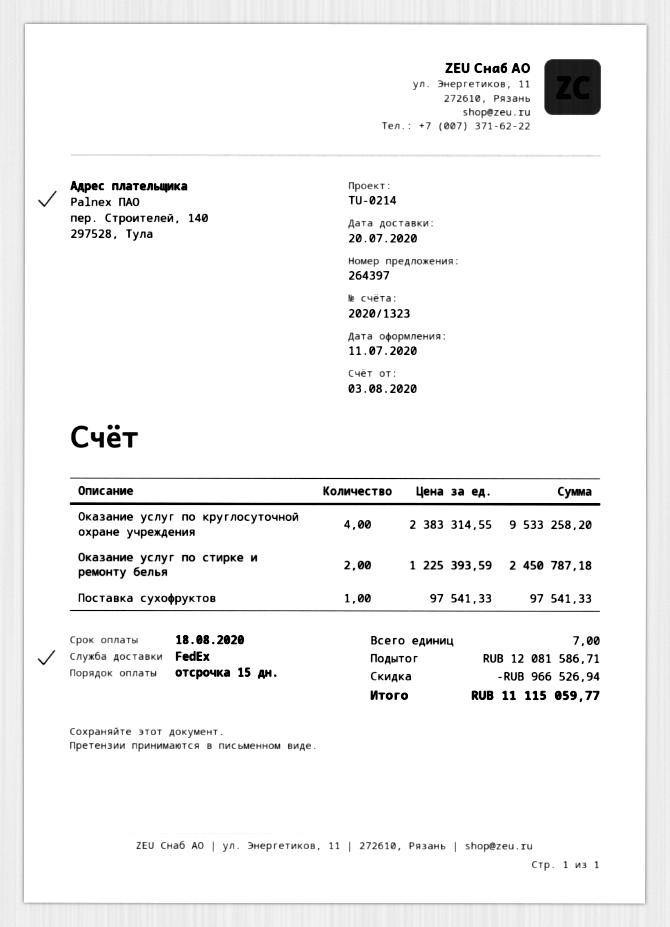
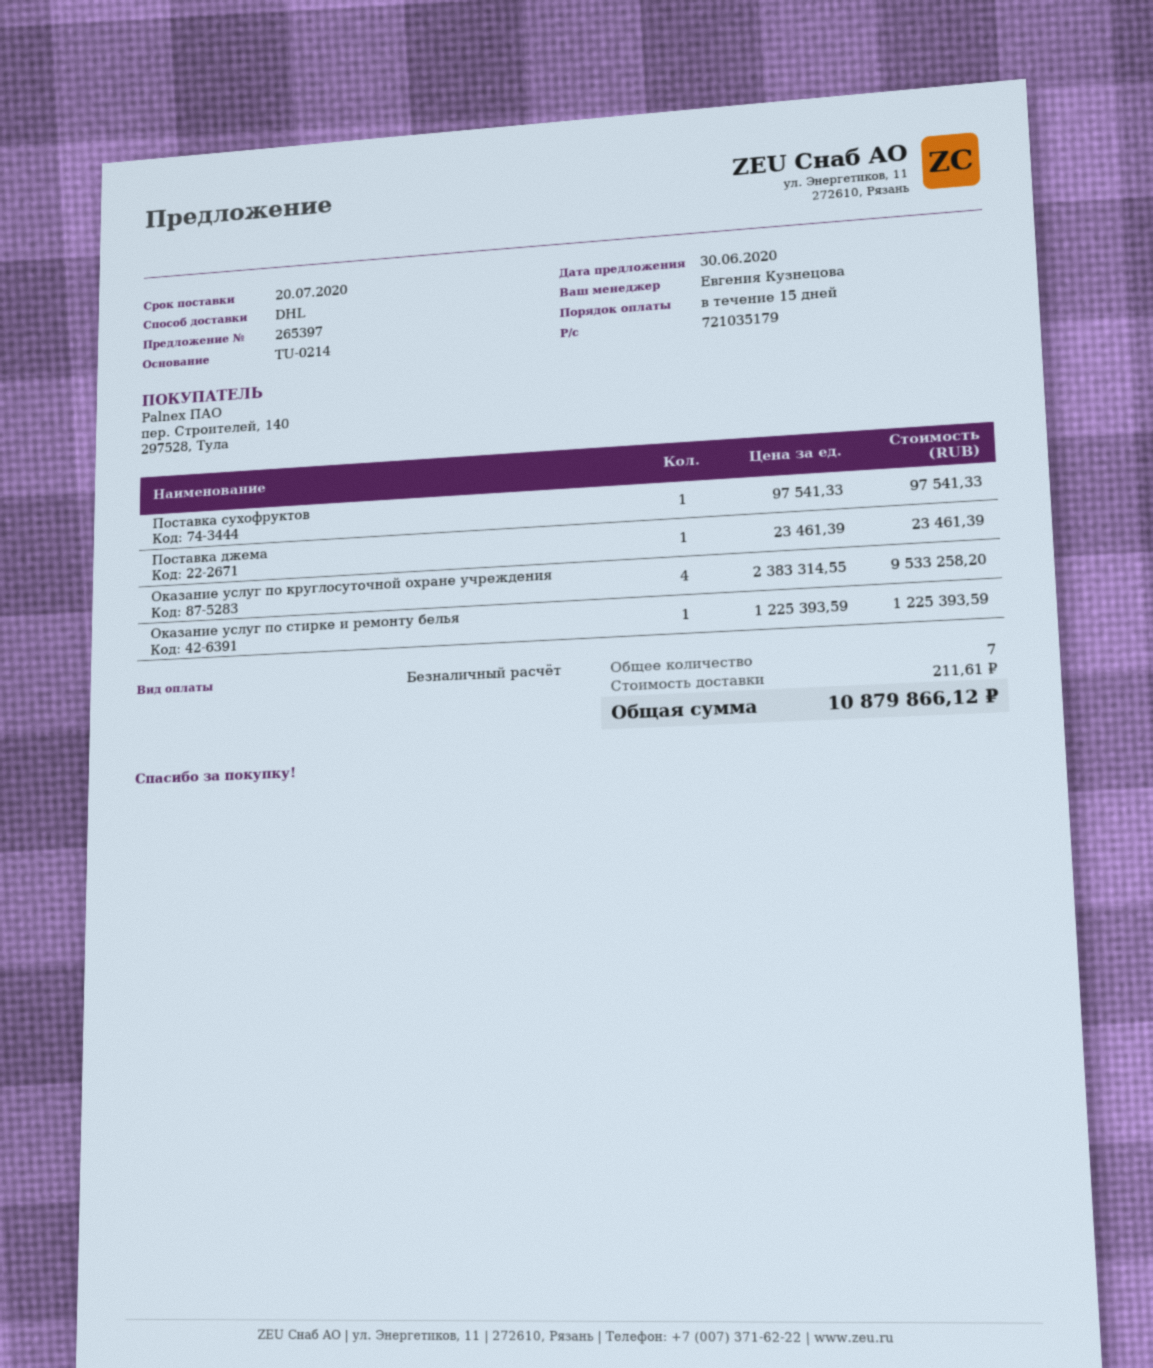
quote number: 264397 -> 265397
shipping method: FedEx -> DHL
Оказание услуг по стирке и ремонту белья: 2 x 1225393.59 = 2450787.18 -> 1 x 1225393.59 = 1225393.59
Поставка джема: none -> 1 x 23461.39 = 23461.39
discount: 966526.94 -> none
shipping: none -> 211.61
total: 11115059.77 -> 10879866.12

